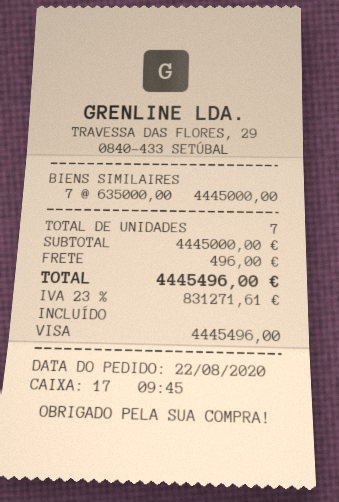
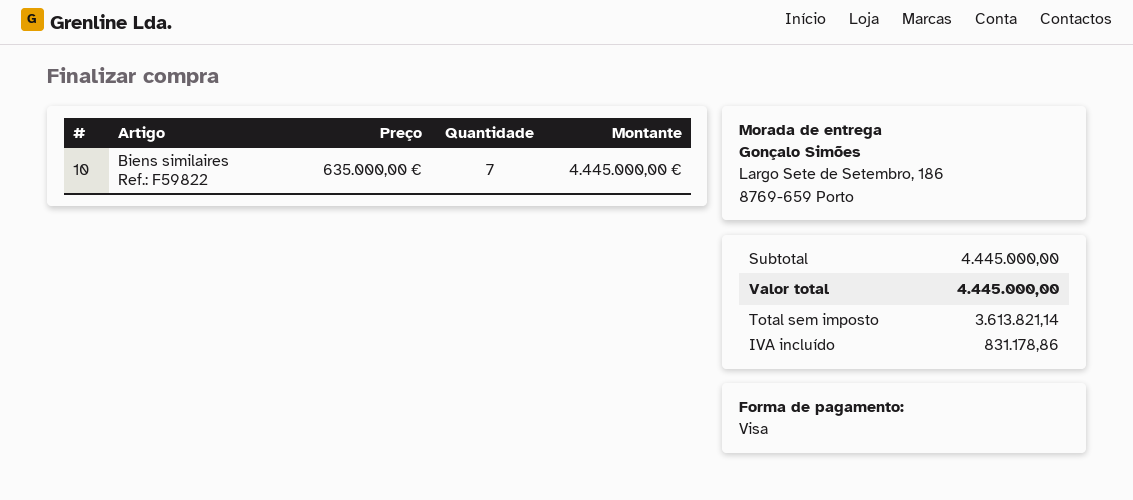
shipping: 496.00 -> none
tax: 831271.61 -> 831178.86
total: 4445496.00 -> 4445000.00

